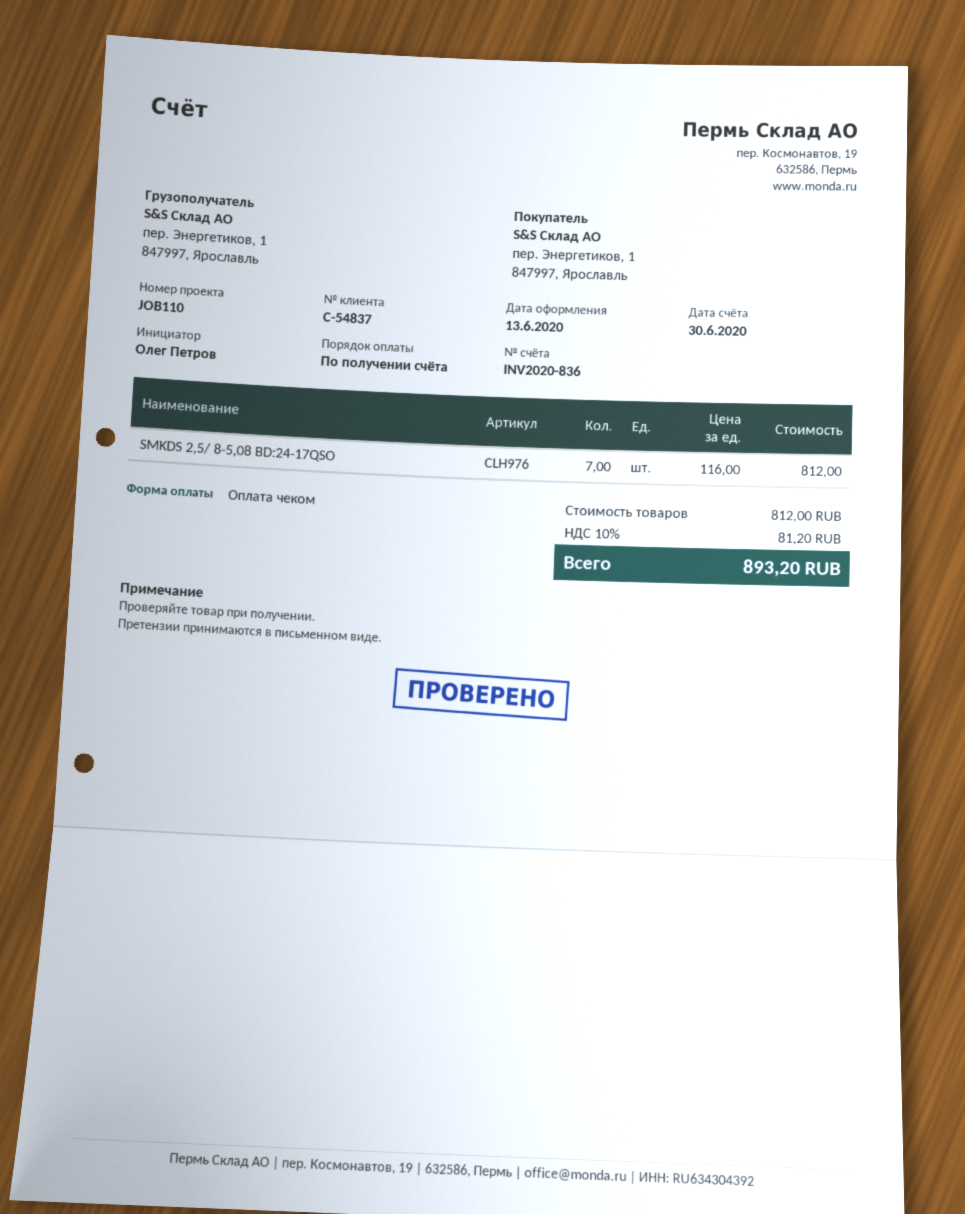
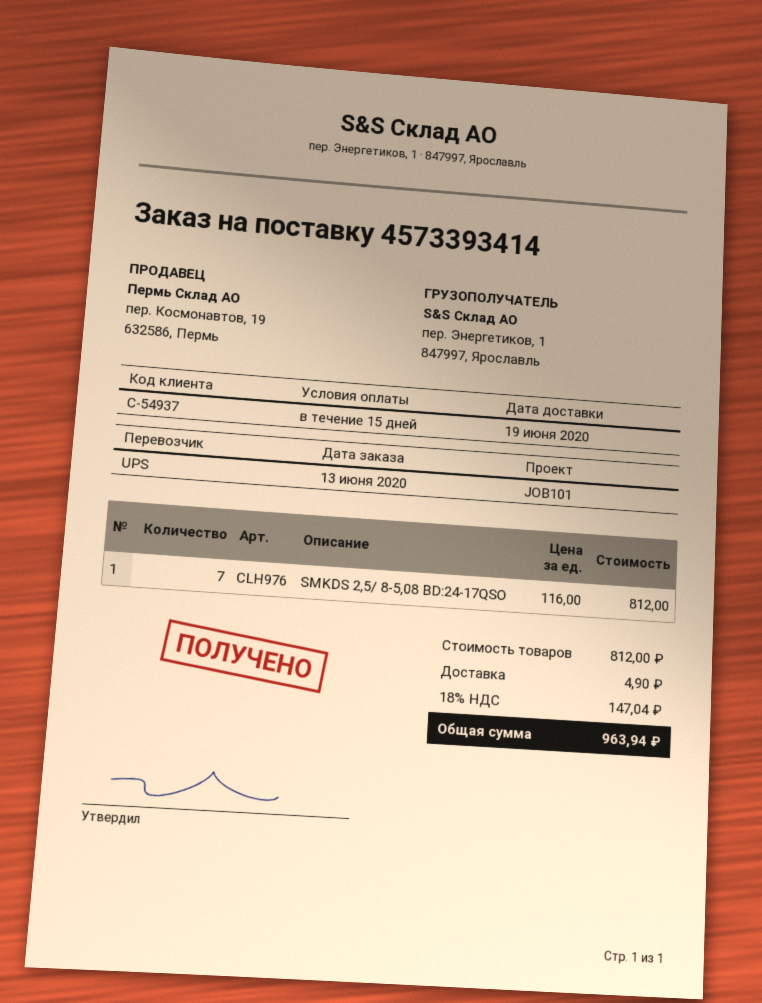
payment terms: on receipt -> 15 days
customer number: C-54837 -> C-54937
reference: JOB110 -> JOB101
shipping: none -> 4.90
tax: 10% = 81.20 -> 18% = 147.04
total: 893.20 -> 963.94

